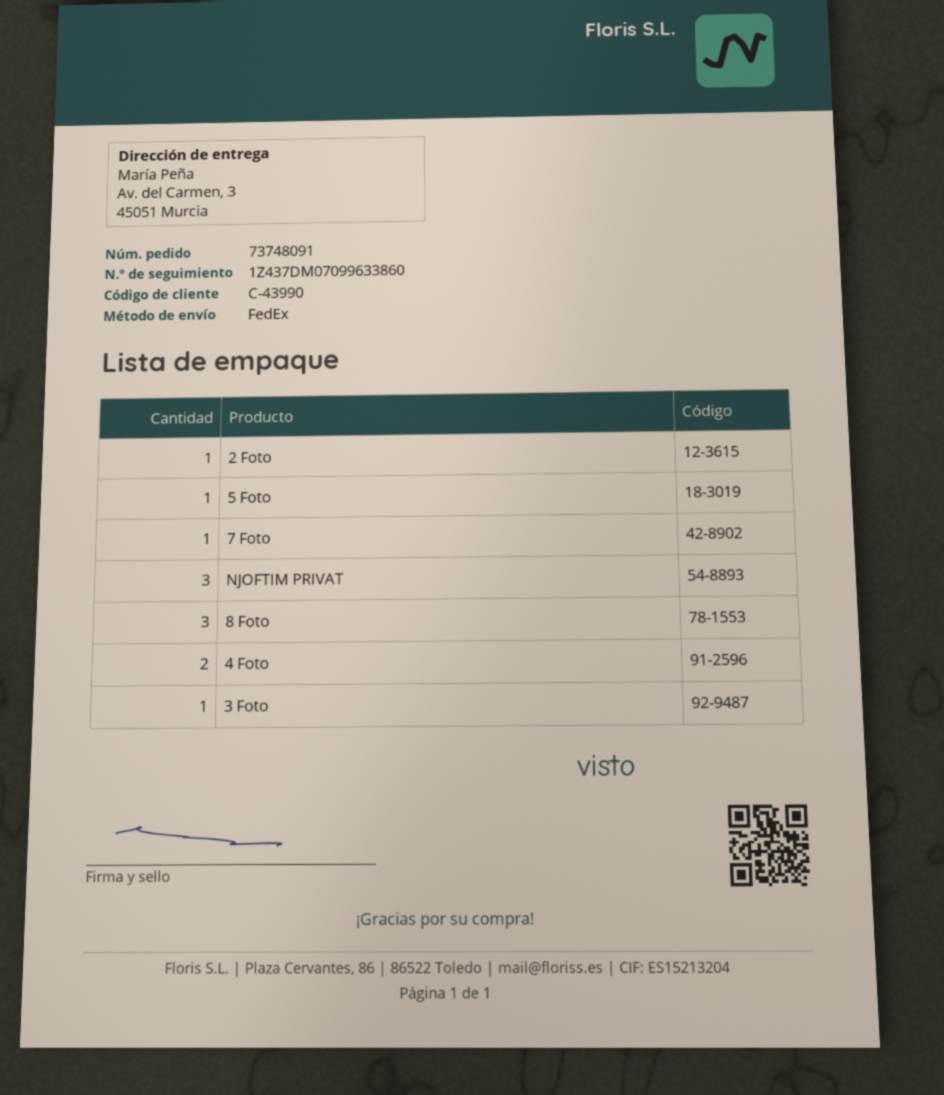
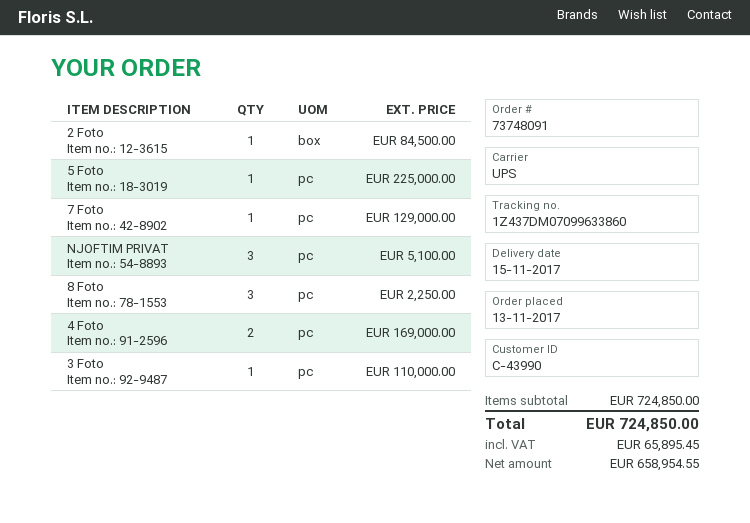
shipping method: FedEx -> UPS

